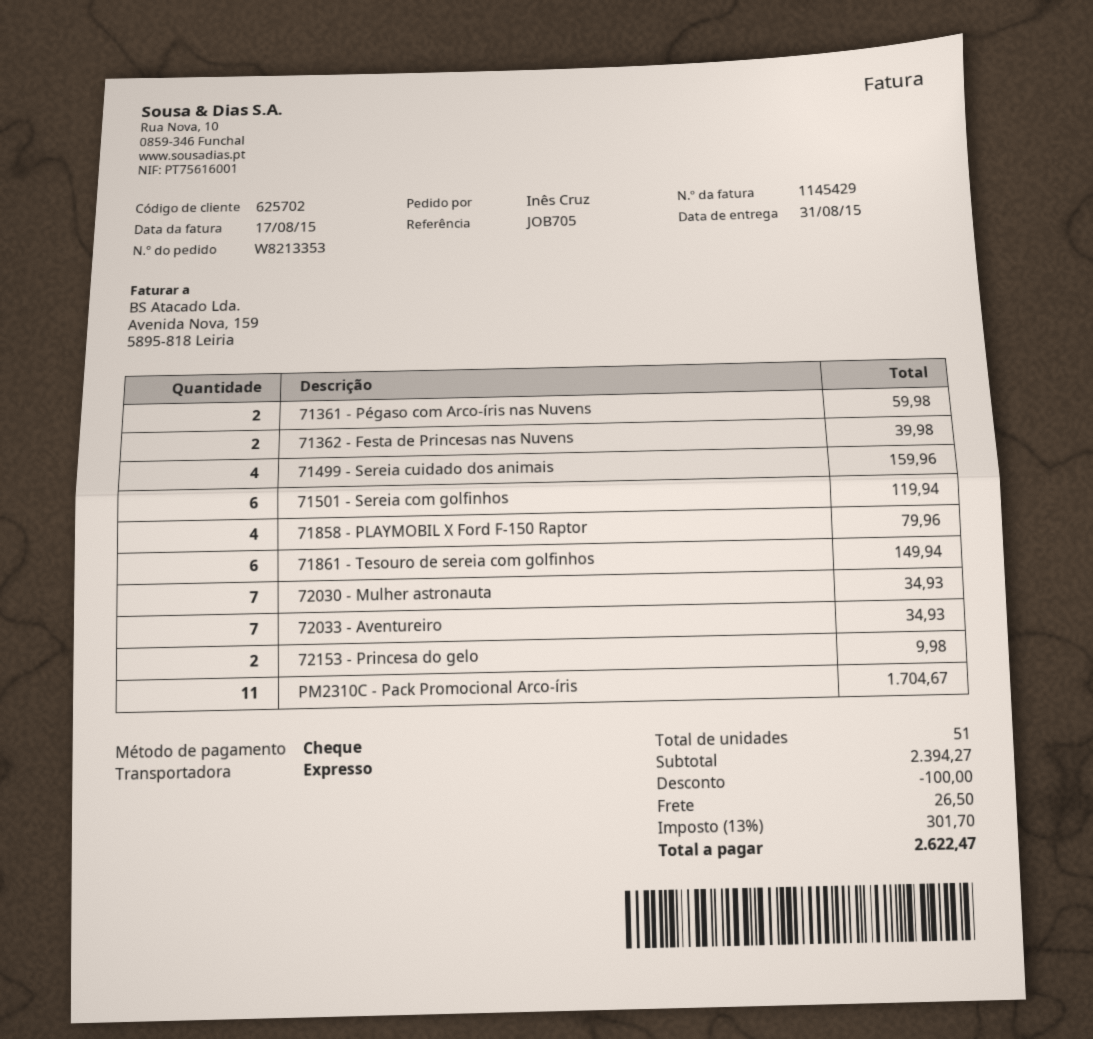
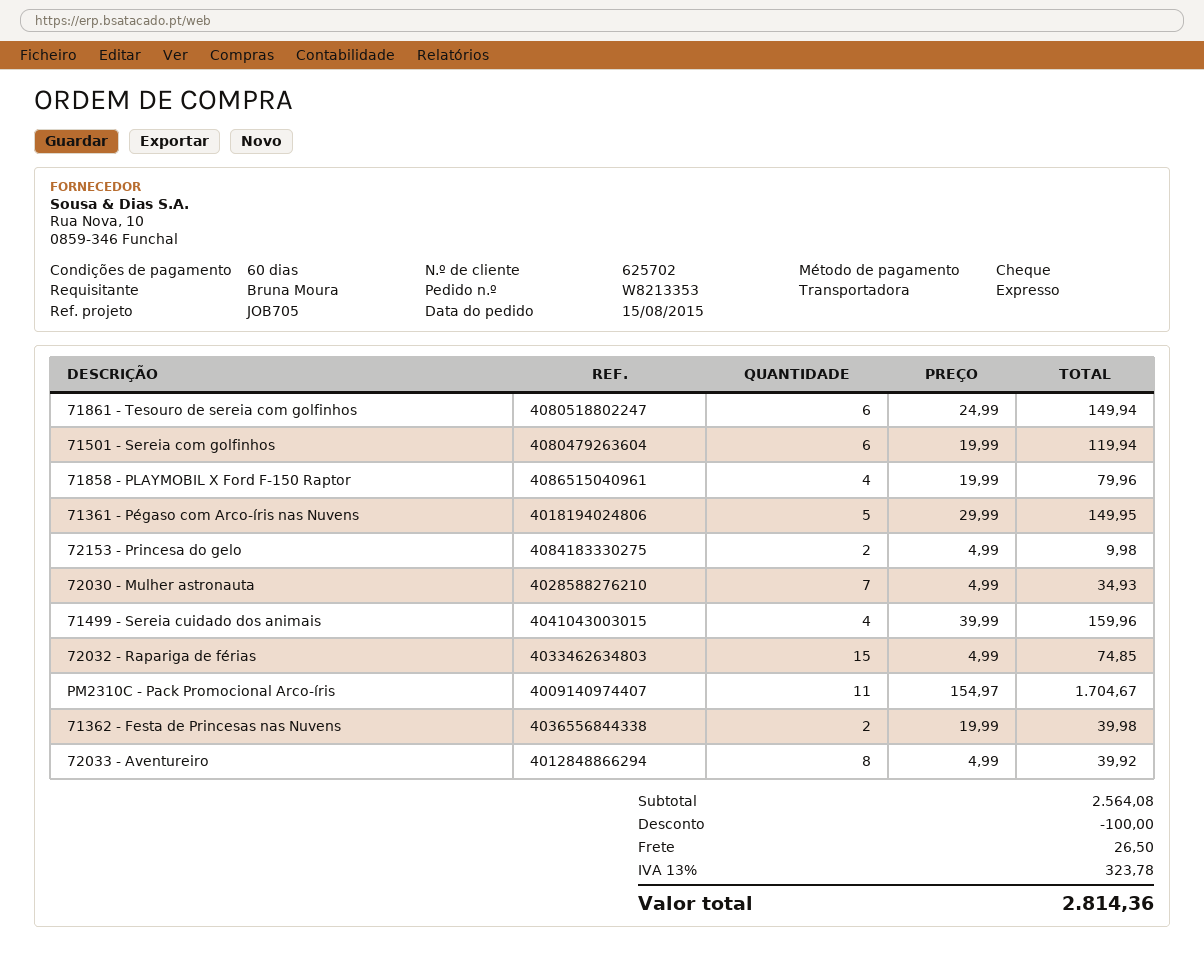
ordered by: Inês Cruz -> Bruna Moura
71361 - Pégaso com Arco-íris nas Nuvens: 2 for 59.98 -> 5 for 149.95
72033 - Aventureiro: 7 for 34.93 -> 8 for 39.92
72032 - Rapariga de férias: none -> 15 for 74.85
subtotal: 2394.27 -> 2564.08
tax: 13% = 301.70 -> 13% = 323.78
total: 2622.47 -> 2814.36

